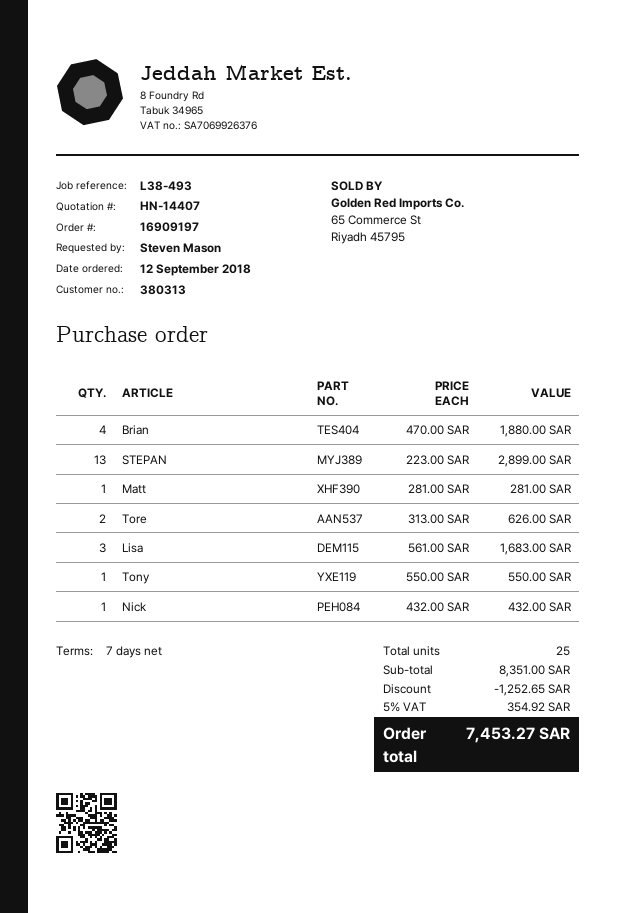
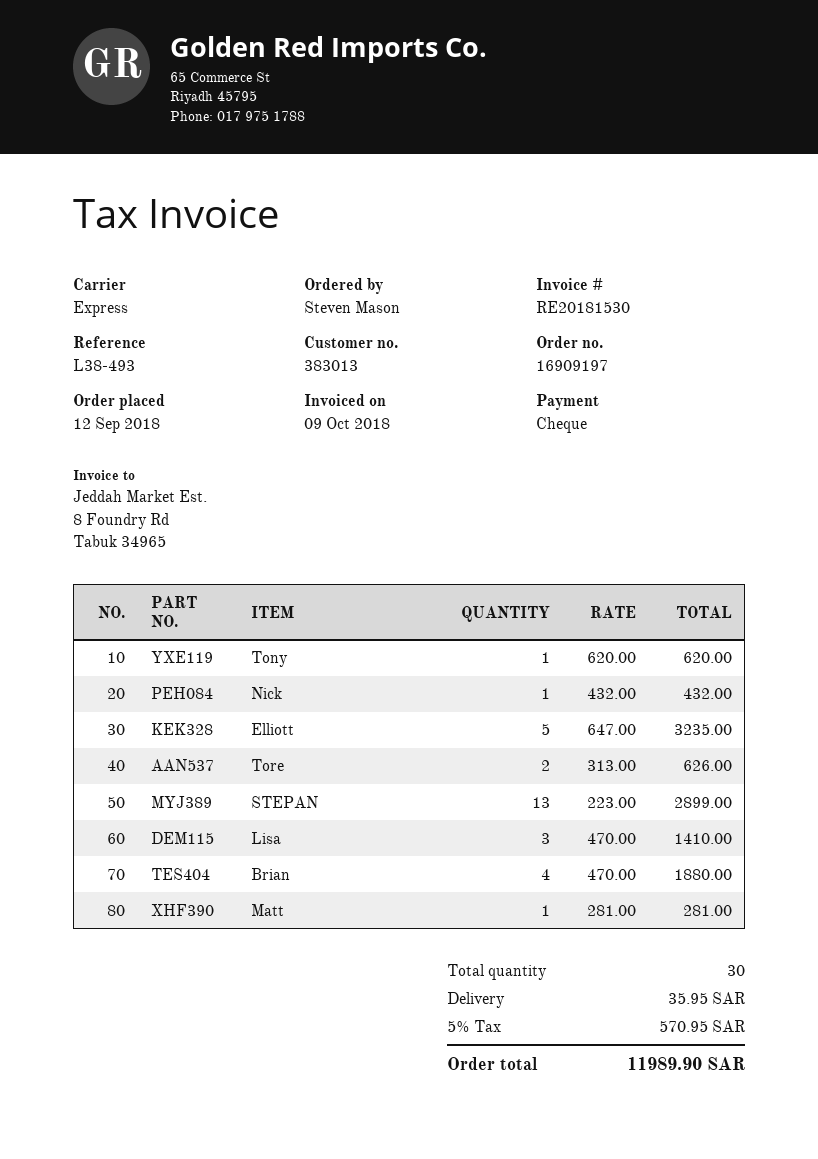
customer number: 380313 -> 383013
Lisa: 3 x 561.00 = 1683.00 -> 3 x 470.00 = 1410.00
Tony: 1 x 550.00 = 550.00 -> 1 x 620.00 = 620.00
Elliott: none -> 5 x 647.00 = 3235.00
total quantity: 25 -> 30
discount: 1252.65 -> none
shipping: none -> 35.95
tax: 5% = 354.92 -> 5% = 570.95
total: 7453.27 -> 11989.90

